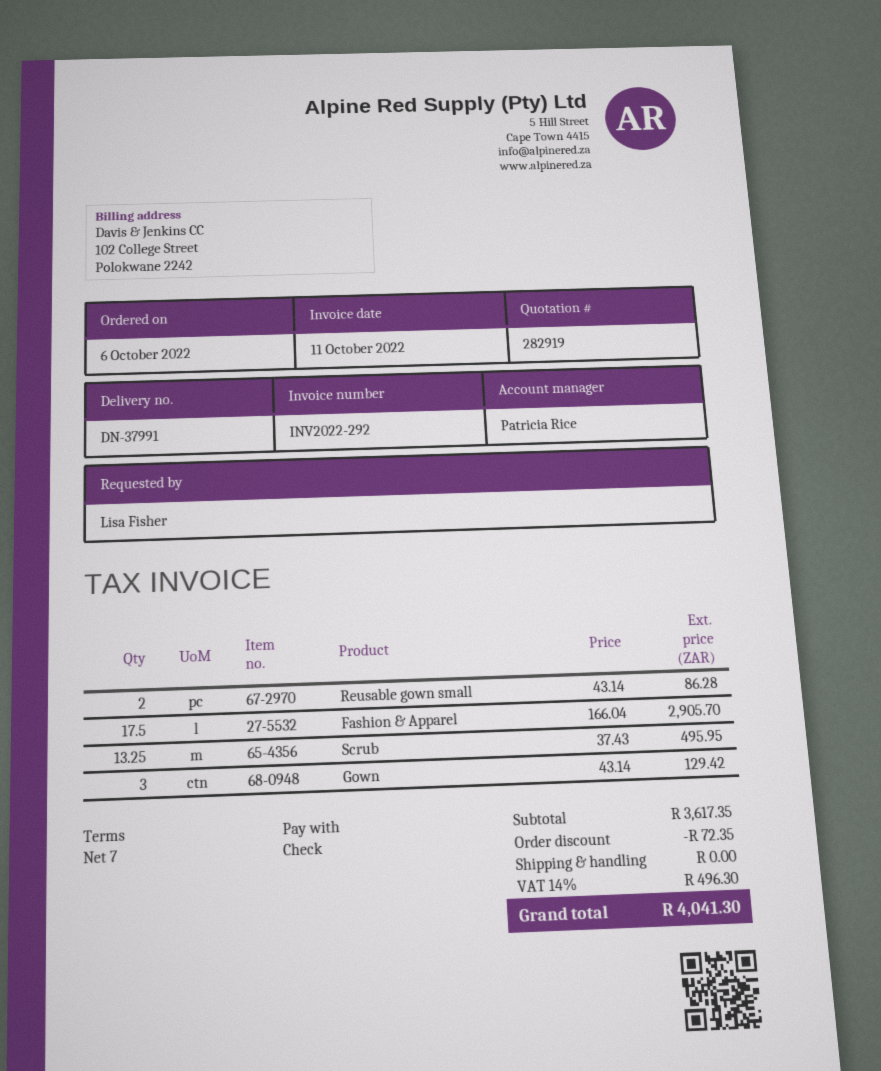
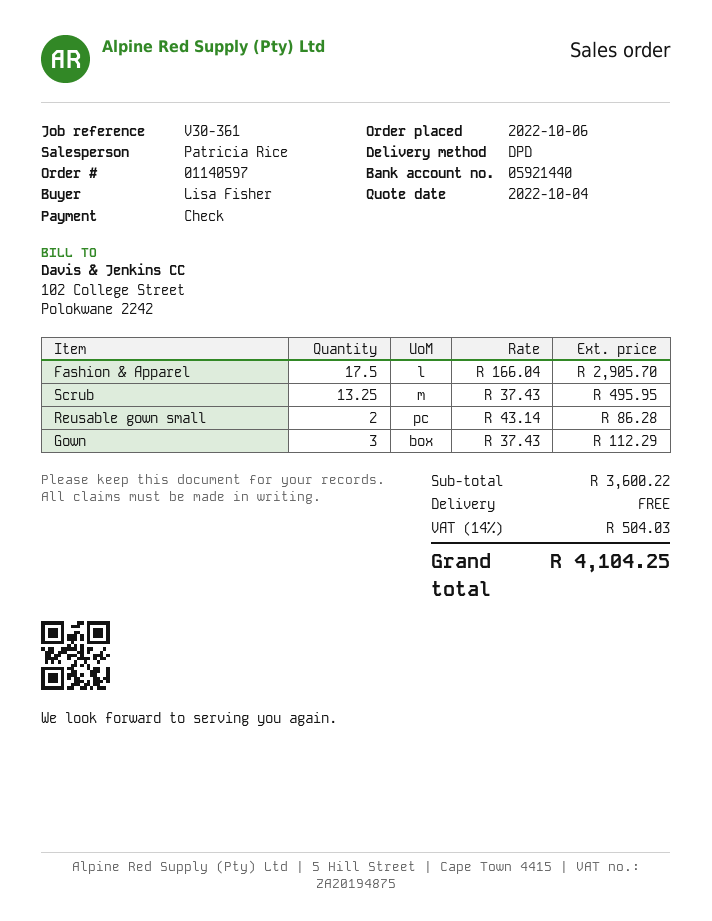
Gown: 3 x 43.14 = 129.42 -> 3 x 37.43 = 112.29
subtotal: 3617.35 -> 3600.22
discount: 72.35 -> none
tax: 14% = 496.30 -> 14% = 504.03
total: 4041.30 -> 4104.25

